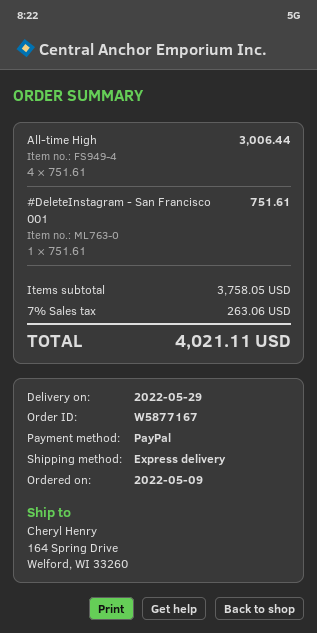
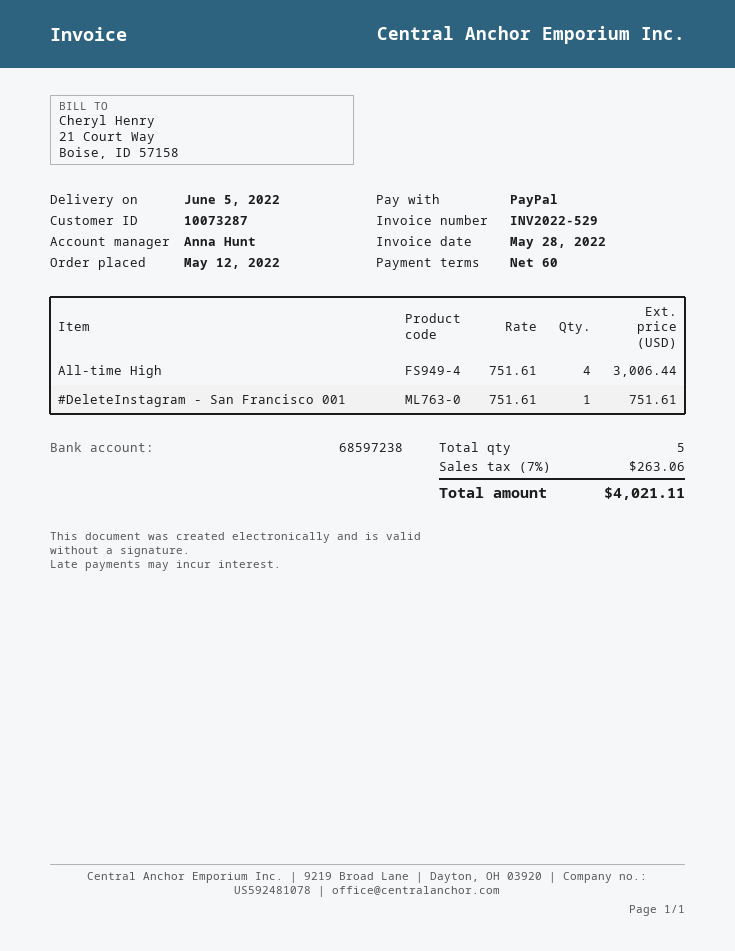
order date: 2022-05-09 -> 2022-05-12
delivery date: 2022-05-29 -> 2022-06-05

